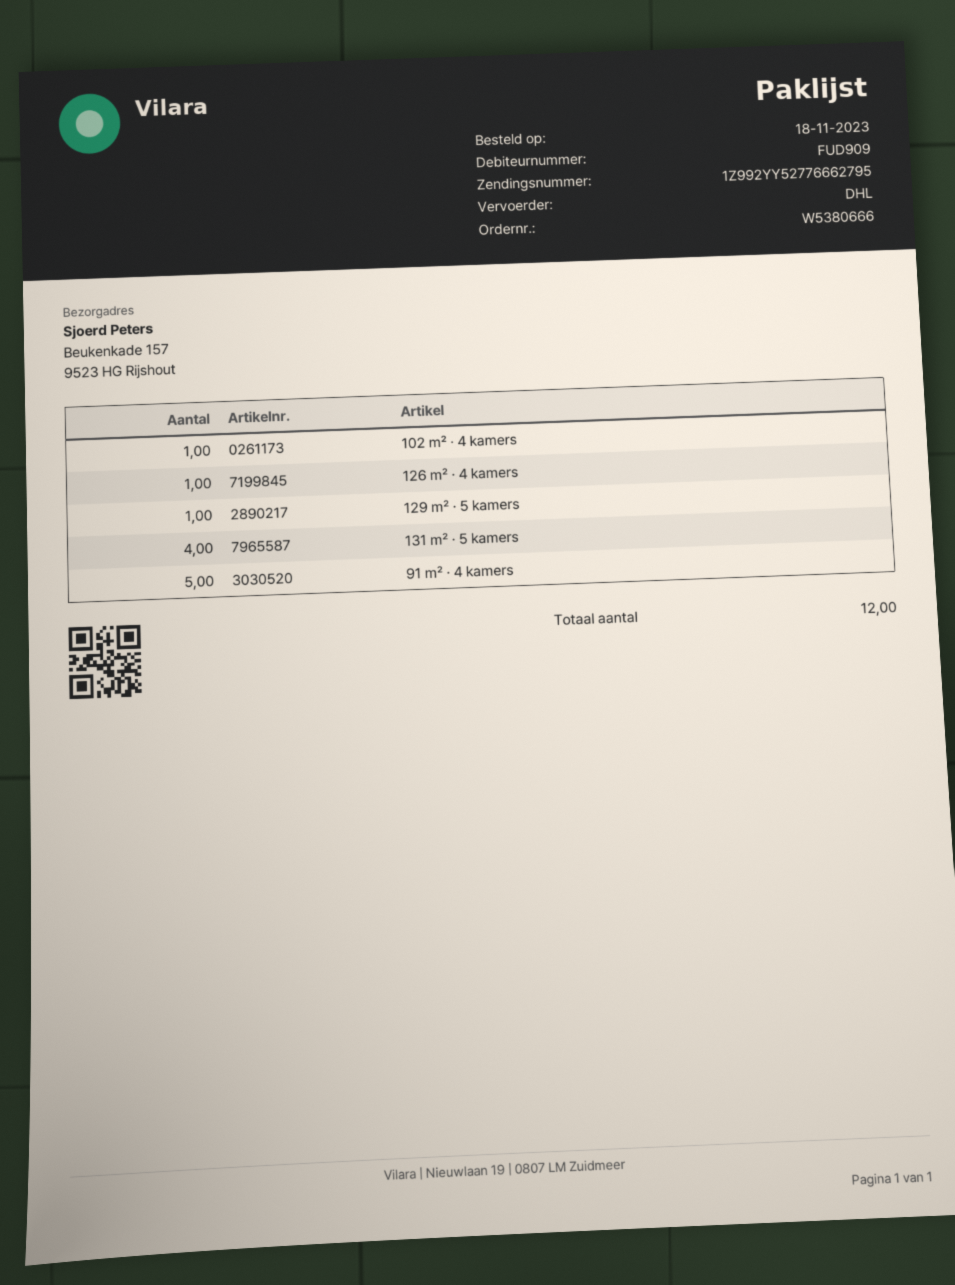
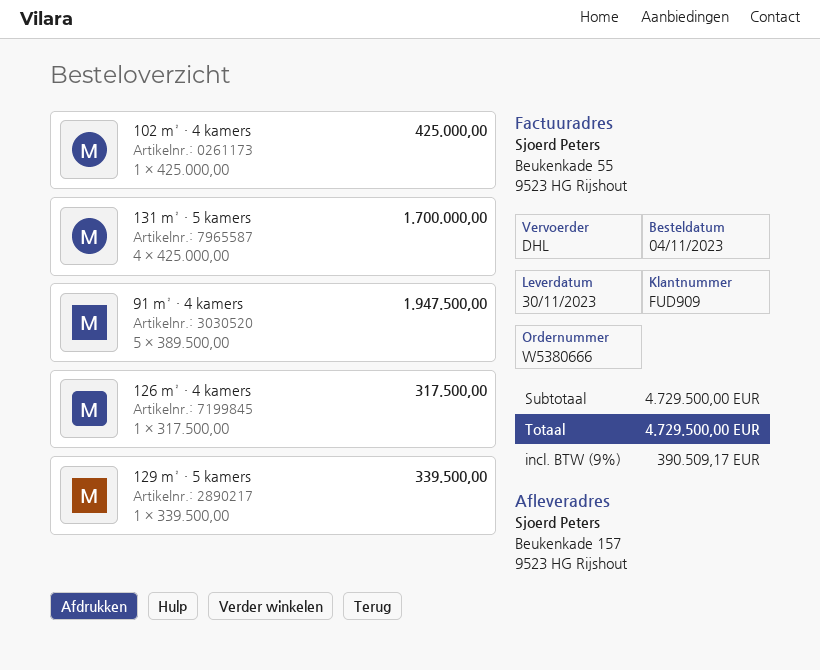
order date: 2023-11-18 -> 2023-11-04

